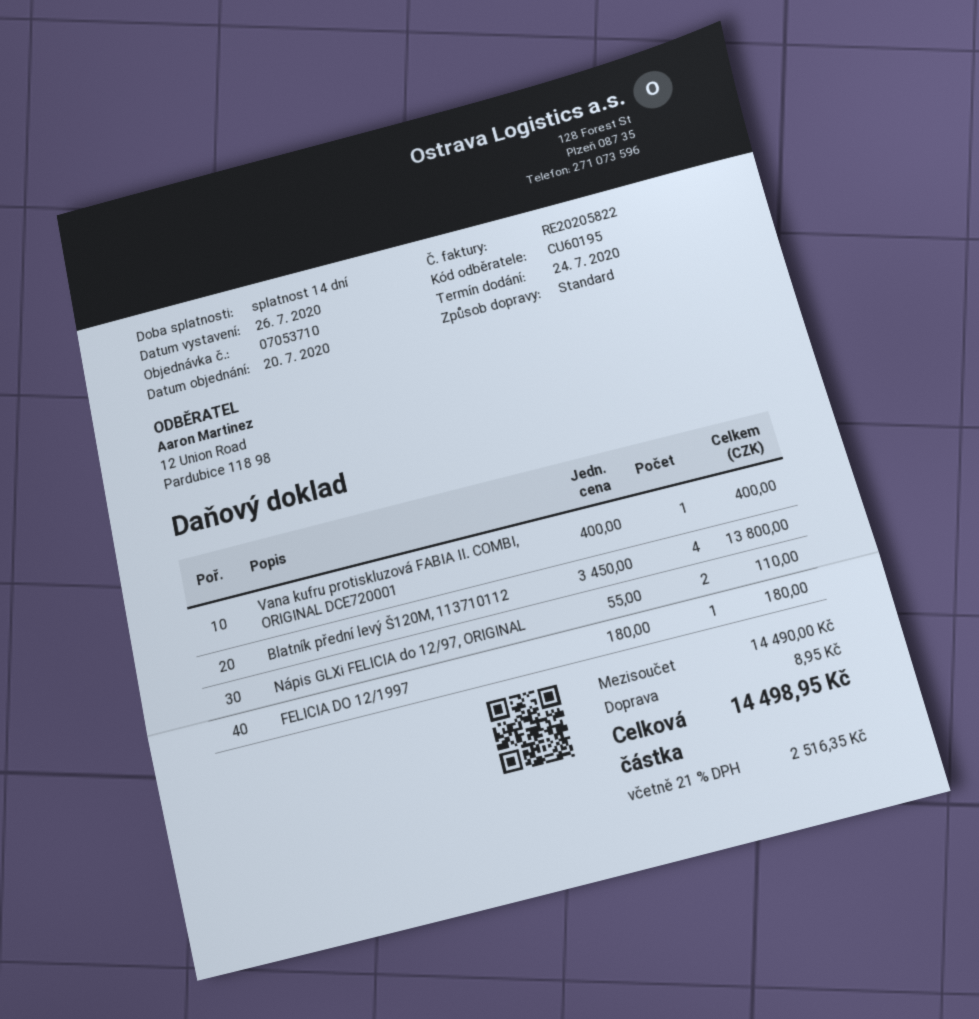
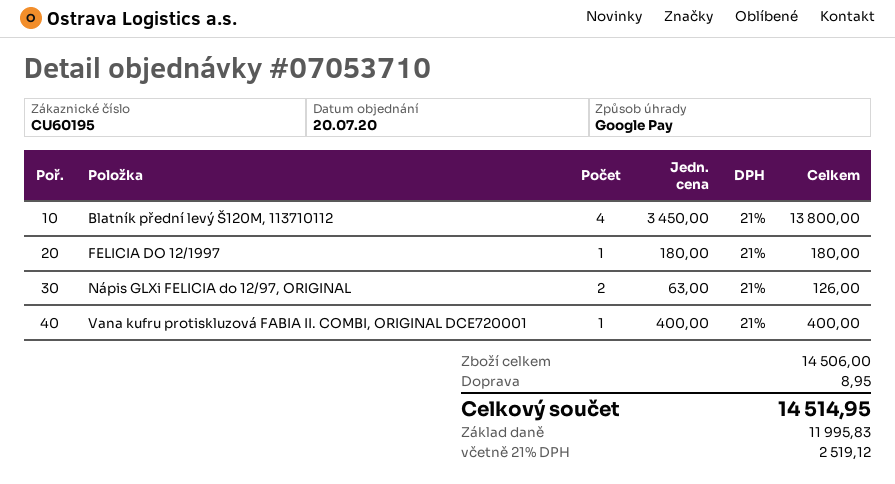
Nápis GLXi FELICIA do 12/97, ORIGINAL: 2 x 55.00 = 110.00 -> 2 x 63.00 = 126.00
subtotal: 14490.00 -> 14506.00
tax: 21% = 2516.35 -> 21% = 2519.12
total: 14498.95 -> 14514.95

